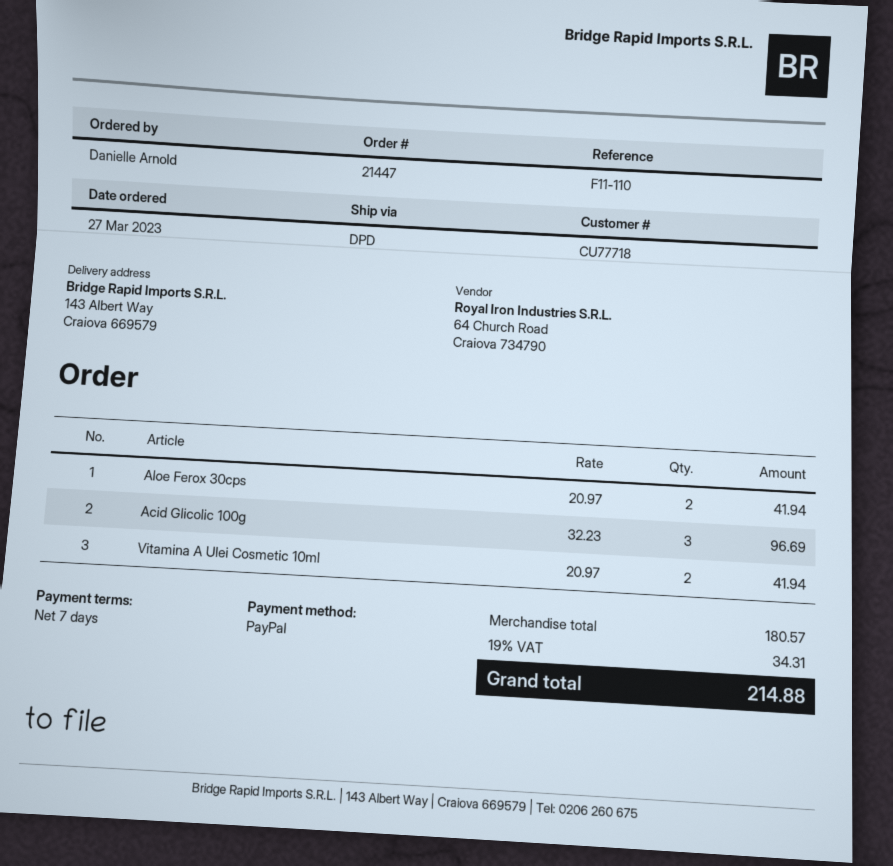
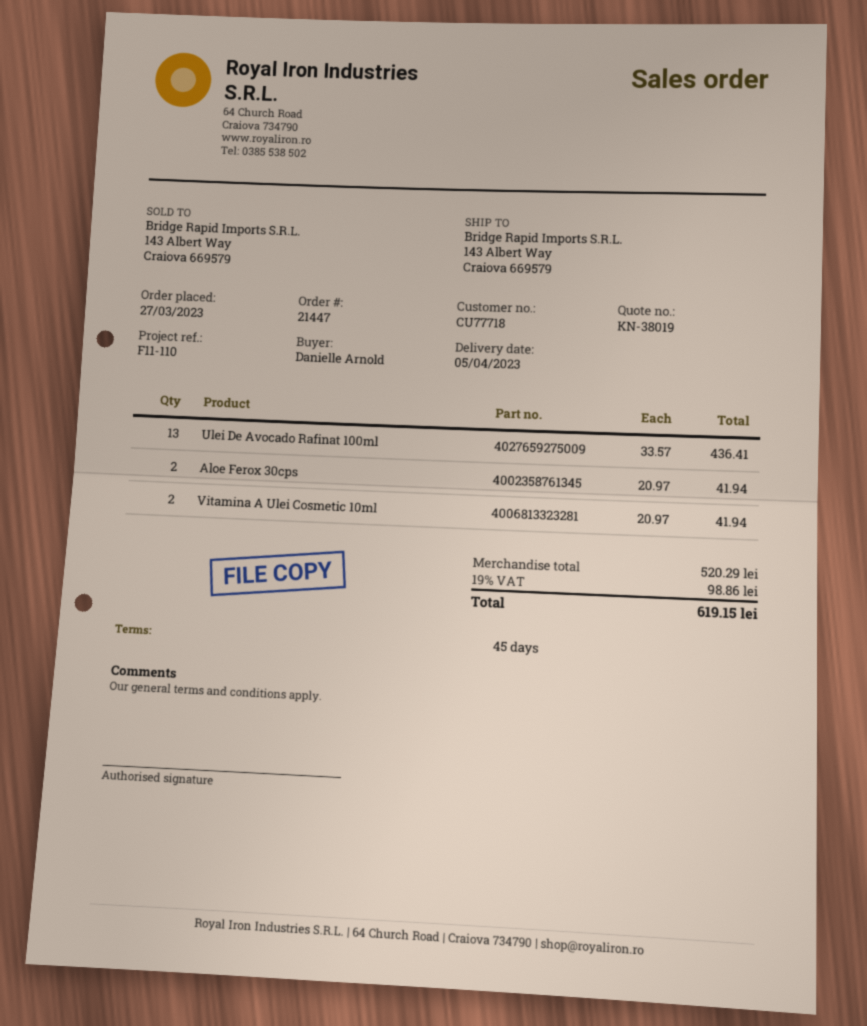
payment terms: 7 days -> 45 days
Acid Glicolic 100g: 3 x 32.23 = 96.69 -> none
Ulei De Avocado Rafinat 100ml: none -> 13 x 33.57 = 436.41
subtotal: 180.57 -> 520.29
tax: 19% = 34.31 -> 19% = 98.86
total: 214.88 -> 619.15

